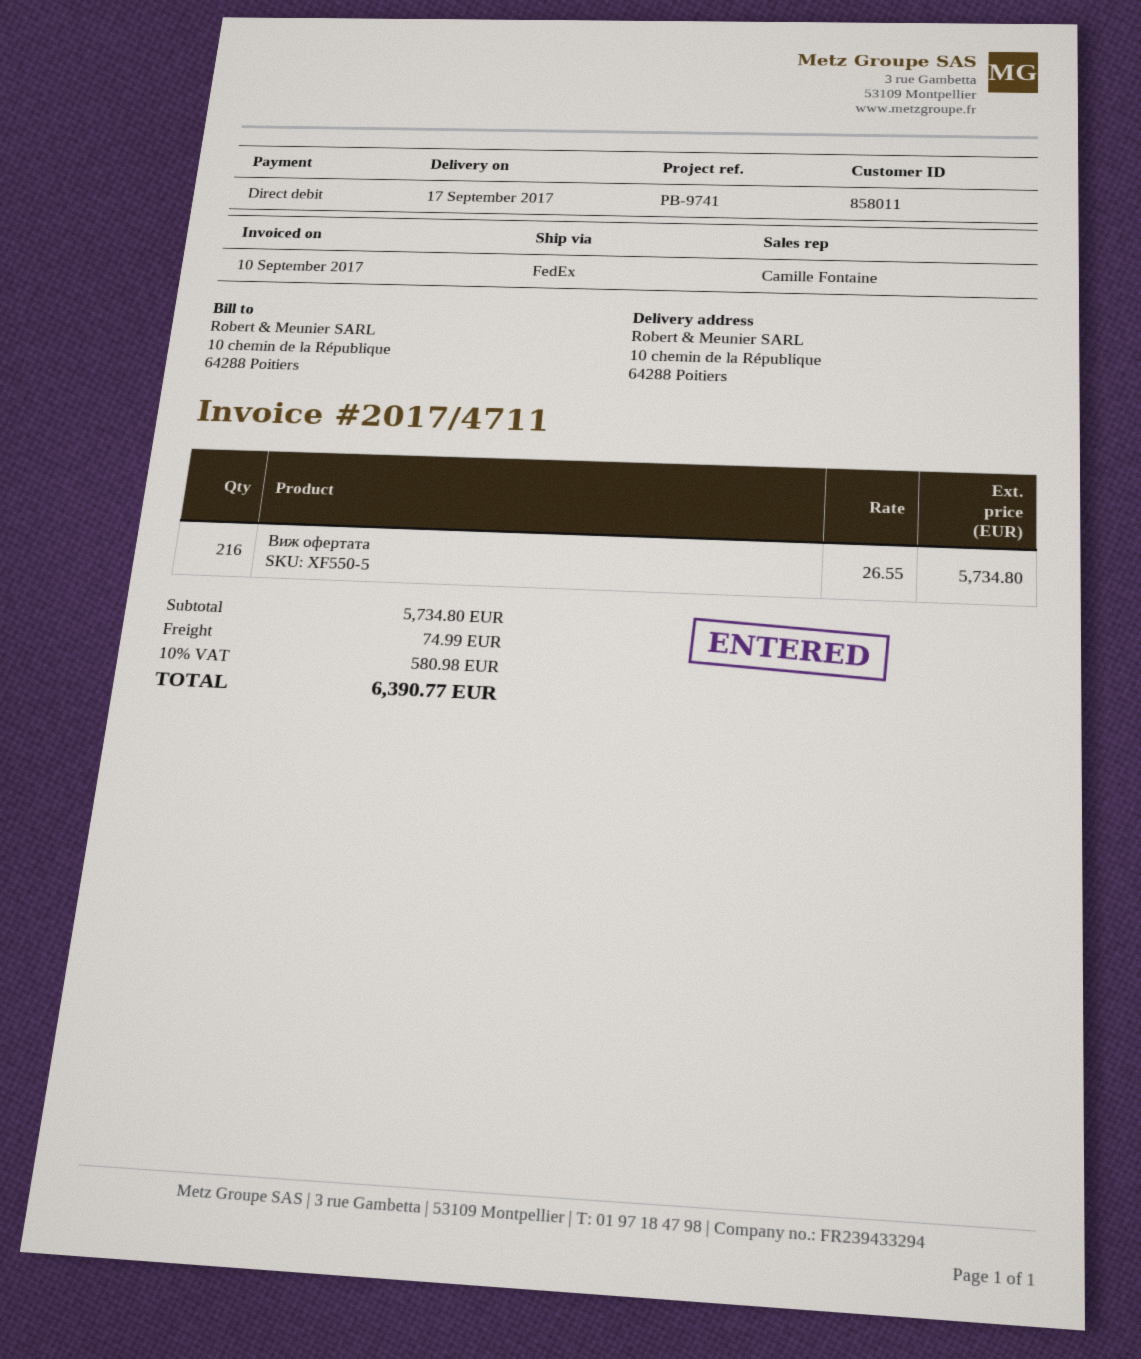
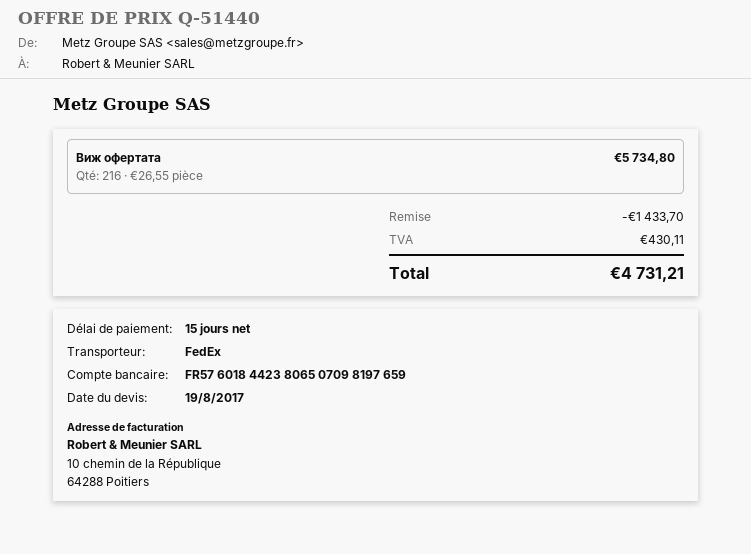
discount: none -> 1433.70
shipping: 74.99 -> none
tax: 580.98 -> 430.11
total: 6390.77 -> 4731.21

